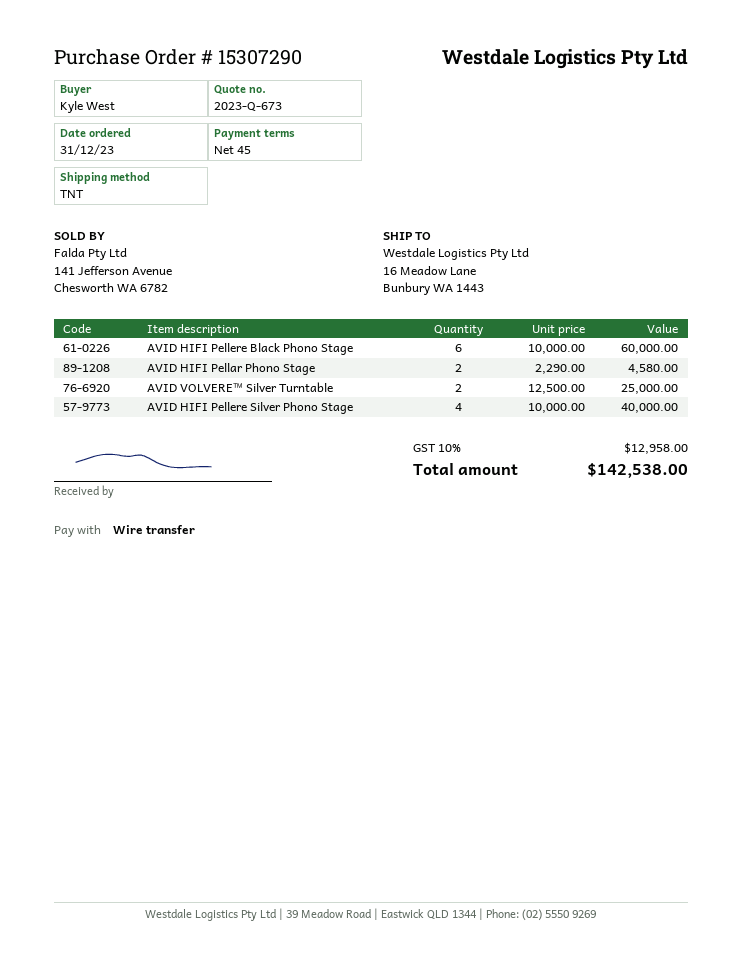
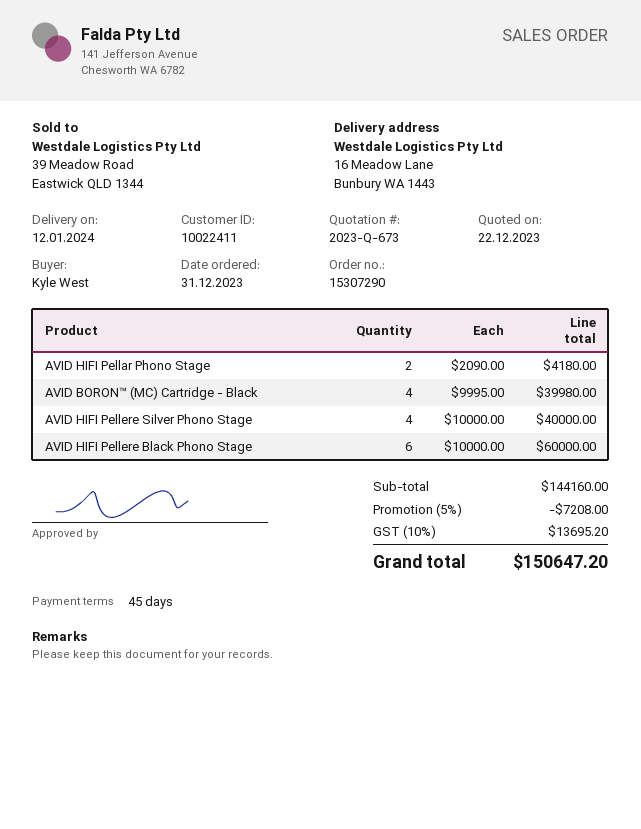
AVID HIFI Pellar Phono Stage: 2 x 2290.00 = 4580.00 -> 2 x 2090.00 = 4180.00
AVID VOLVERE™ Silver Turntable: 2 x 12500.00 = 25000.00 -> none
AVID BORON™ (MC) Cartridge - Black: none -> 4 x 9995.00 = 39980.00
discount: none -> 5% = 7208.00
tax: 10% = 12958.00 -> 10% = 13695.20
total: 142538.00 -> 150647.20

